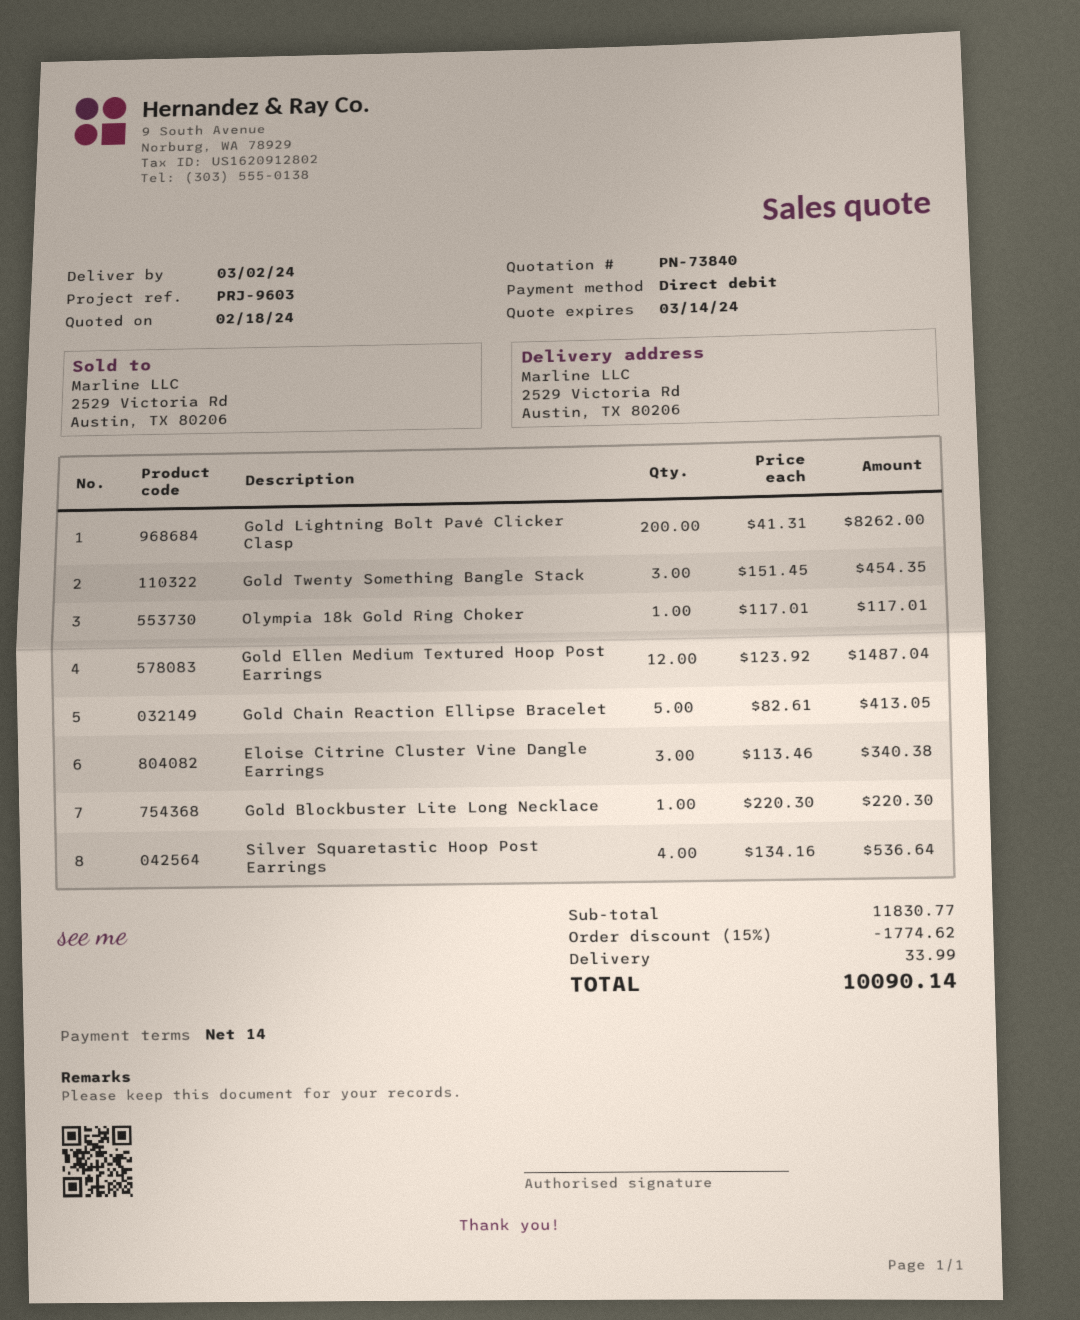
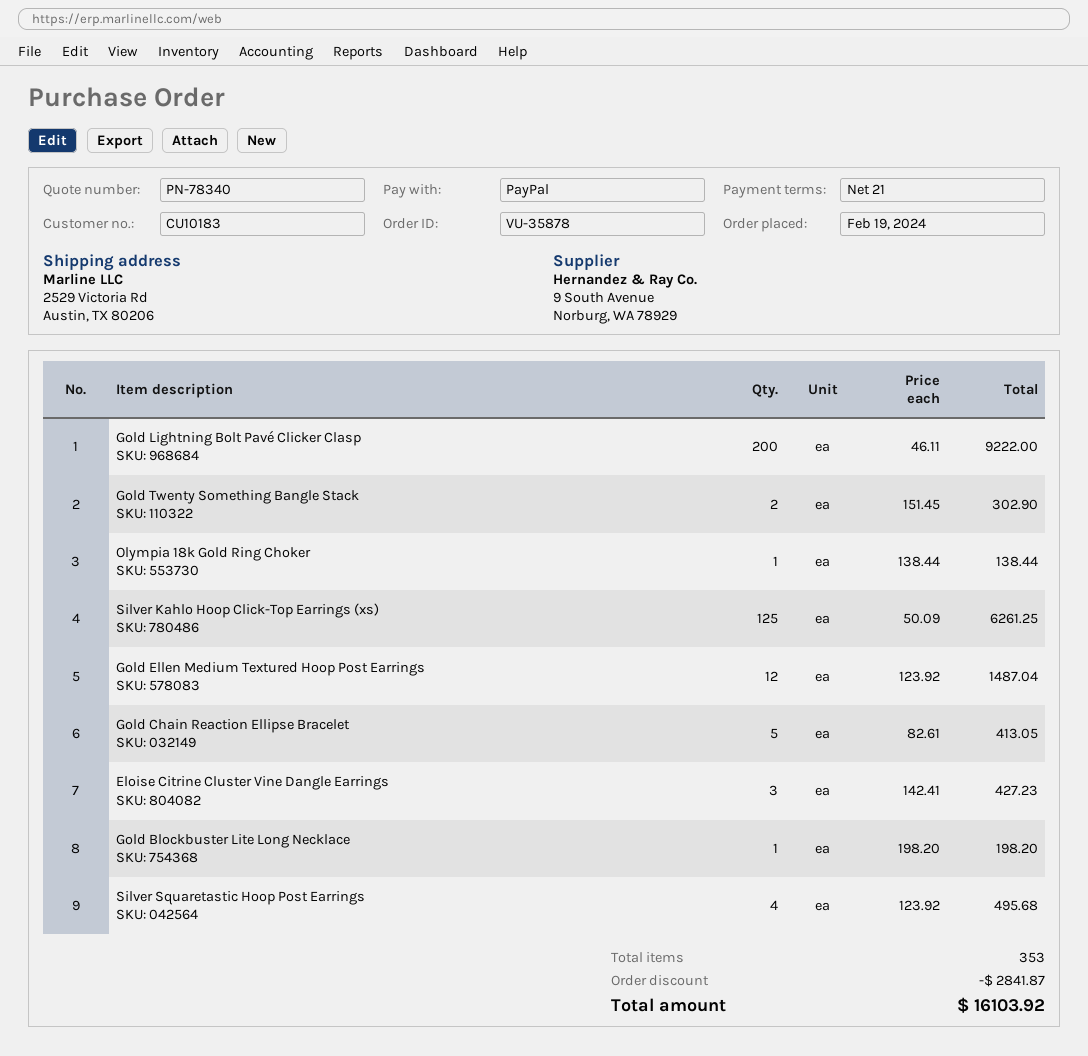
quote number: PN-73840 -> PN-78340
payment terms: 14 days -> 21 days
payment method: direct debit -> PayPal
Gold Lightning Bolt Pavé Clicker Clasp: 200 x 41.31 = 8262.00 -> 200 x 46.11 = 9222.00
Gold Twenty Something Bangle Stack: 3 x 151.45 = 454.35 -> 2 x 151.45 = 302.90
Olympia 18k Gold Ring Choker: 1 x 117.01 = 117.01 -> 1 x 138.44 = 138.44
Eloise Citrine Cluster Vine Dangle Earrings: 3 x 113.46 = 340.38 -> 3 x 142.41 = 427.23
Gold Blockbuster Lite Long Necklace: 1 x 220.30 = 220.30 -> 1 x 198.20 = 198.20
Silver Squaretastic Hoop Post Earrings: 4 x 134.16 = 536.64 -> 4 x 123.92 = 495.68
Silver Kahlo Hoop Click-Top Earrings (xs): none -> 125 x 50.09 = 6261.25
discount: 1774.62 -> 2841.87
shipping: 33.99 -> none
total: 10090.14 -> 16103.92

